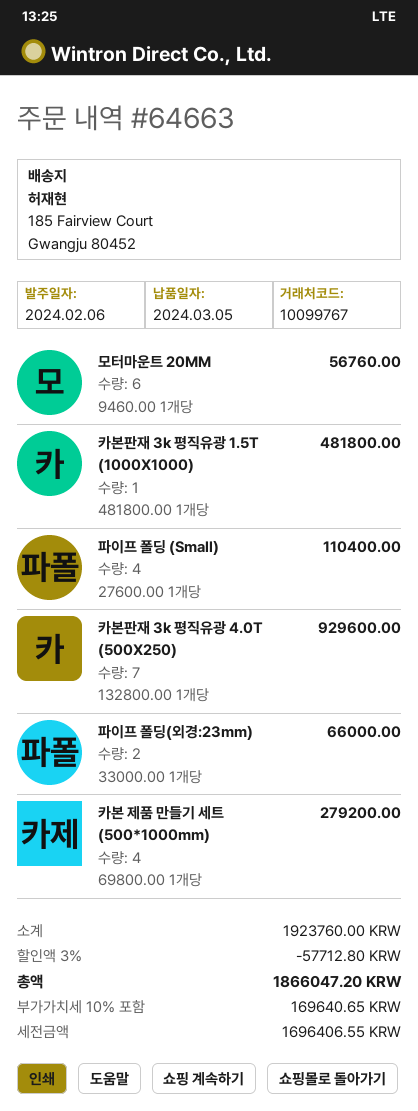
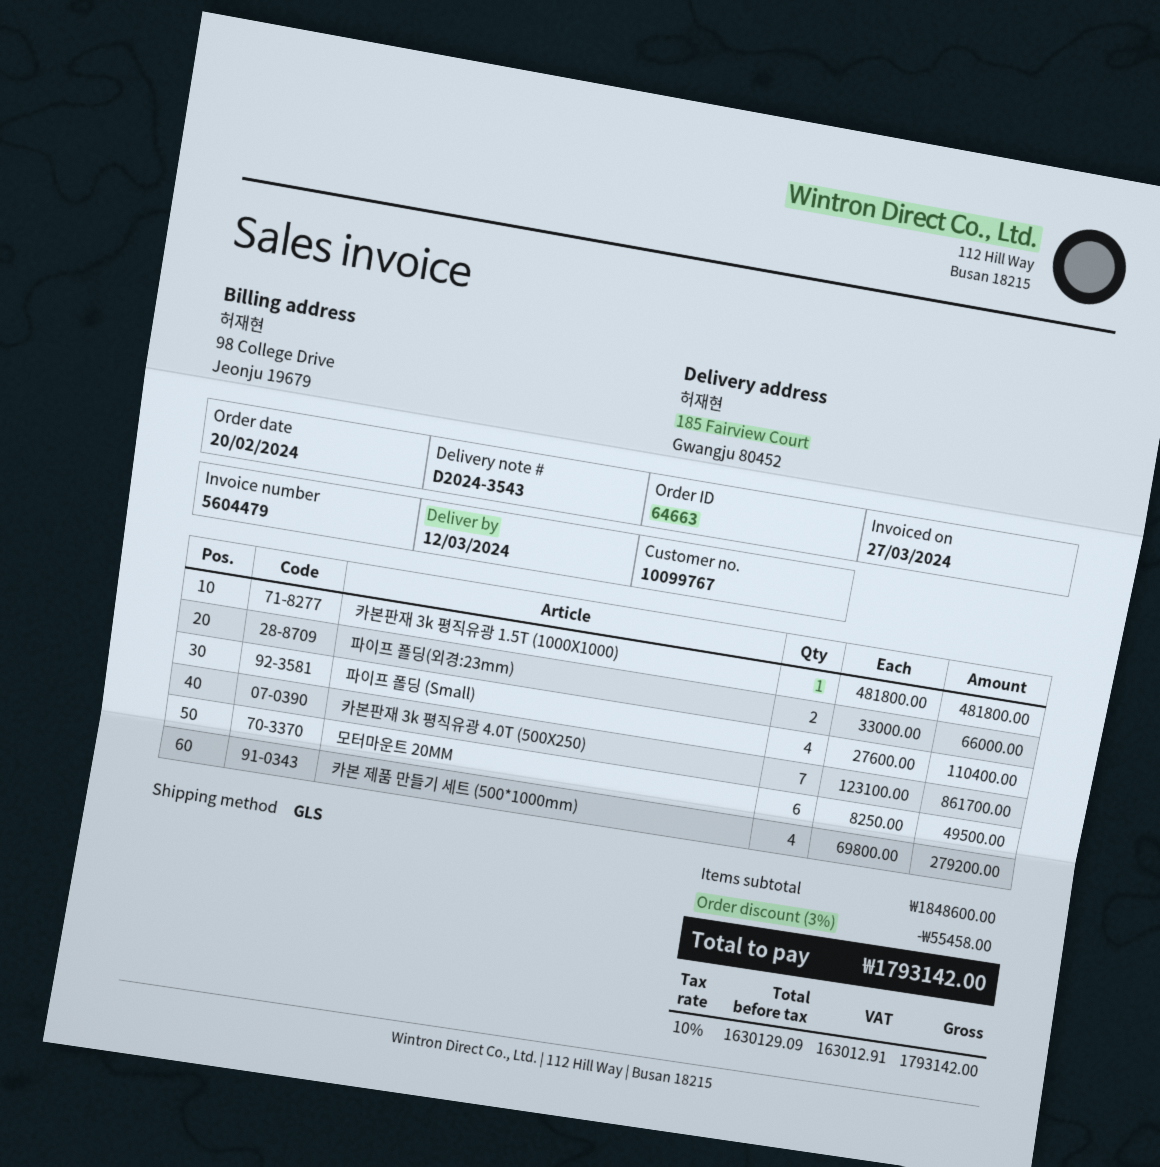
order date: 2024-02-06 -> 2024-02-20
delivery date: 2024-03-05 -> 2024-03-12
모터마운트 20MM: 6 x 9460.00 = 56760.00 -> 6 x 8250.00 = 49500.00
카본판재 3k 평직유광 4.0T (500X250): 7 x 132800.00 = 929600.00 -> 7 x 123100.00 = 861700.00
subtotal: 1923760.00 -> 1848600.00
discount: 3% = 57712.80 -> 3% = 55458.00
net: 1696406.55 -> 1630129.09
tax: 10% = 169640.65 -> 10% = 163012.91
total: 1866047.20 -> 1793142.00

